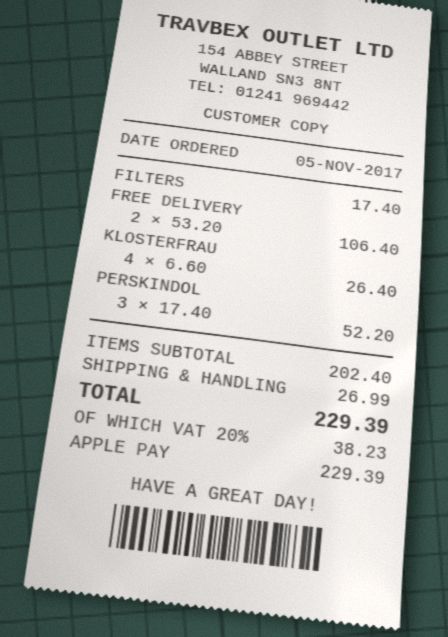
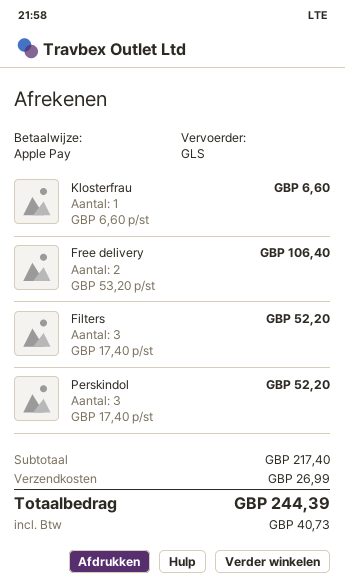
FILTERS: 1 x 17.40 = 17.40 -> 3 x 17.40 = 52.20
KLOSTERFRAU: 4 x 6.60 = 26.40 -> 1 x 6.60 = 6.60
subtotal: 202.40 -> 217.40
tax: 38.23 -> 40.73
total: 229.39 -> 244.39

